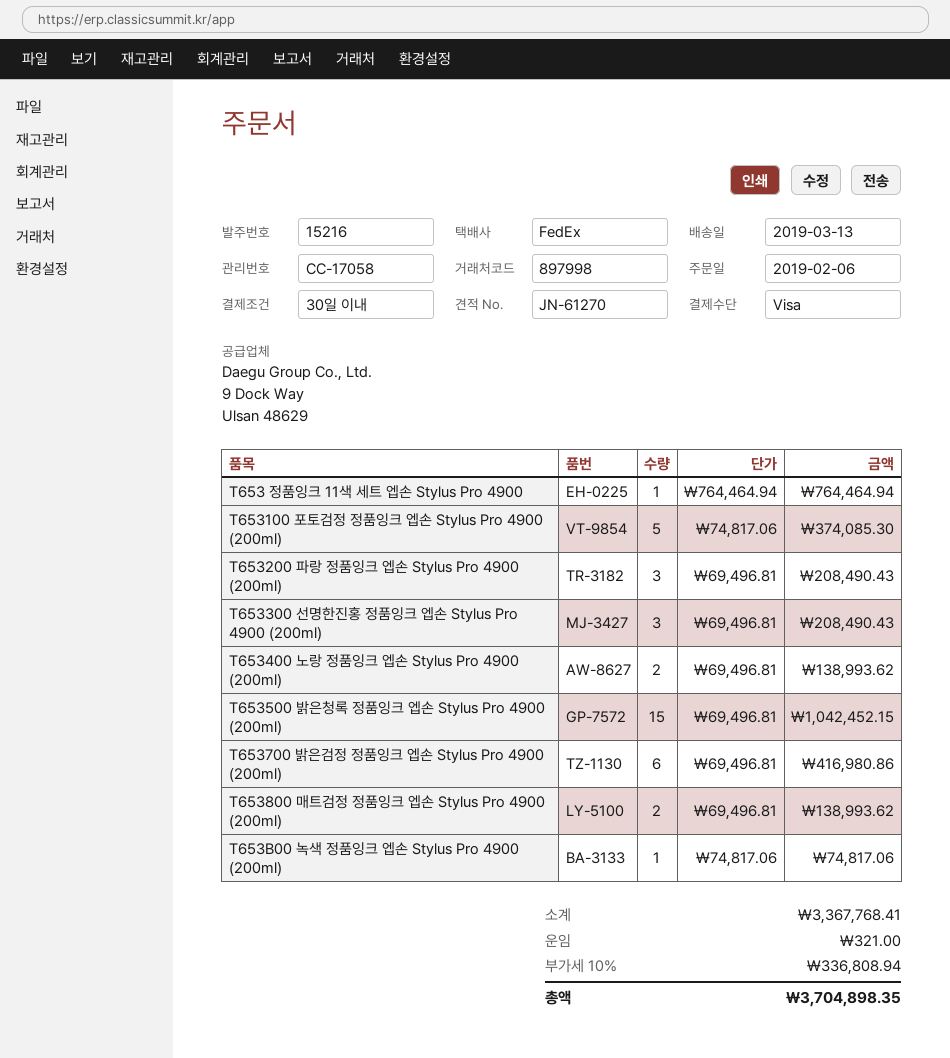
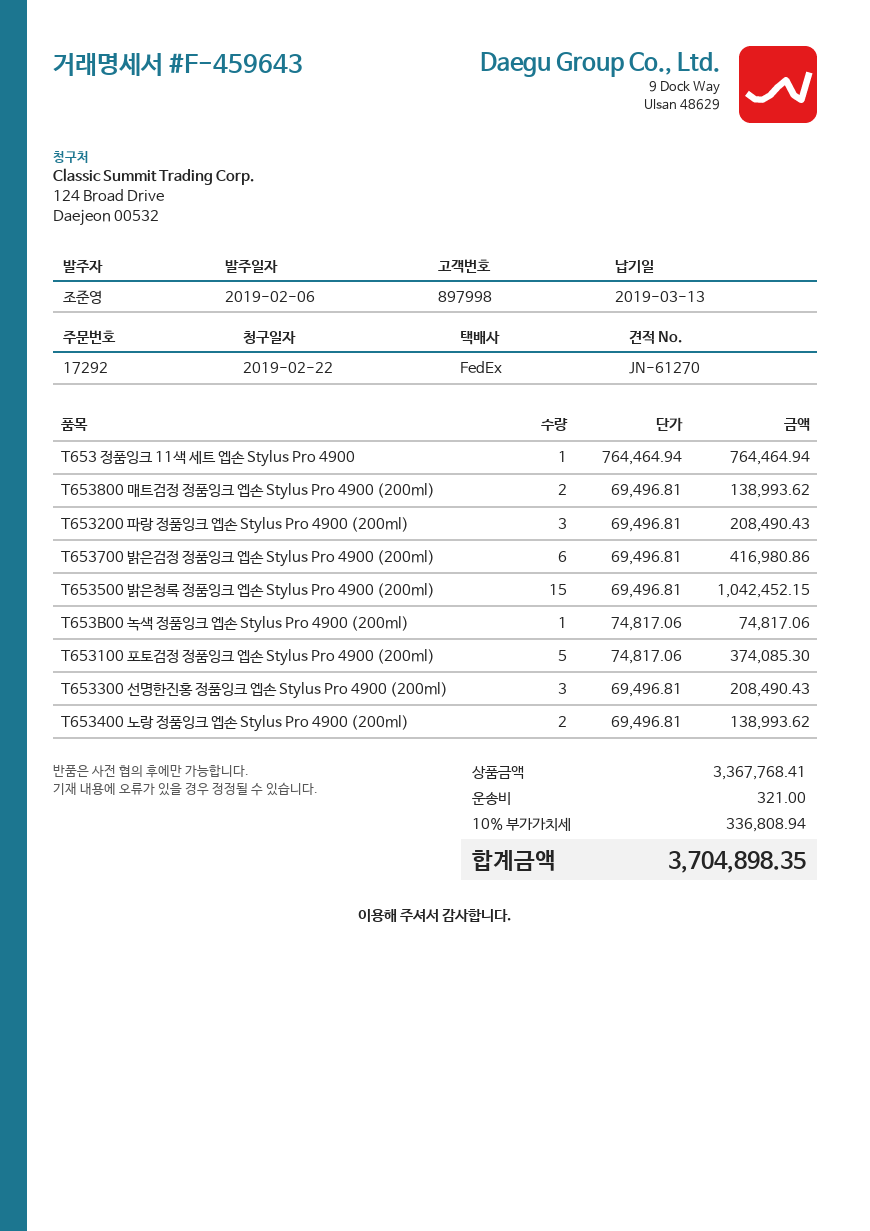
order number: 15216 -> 17292

